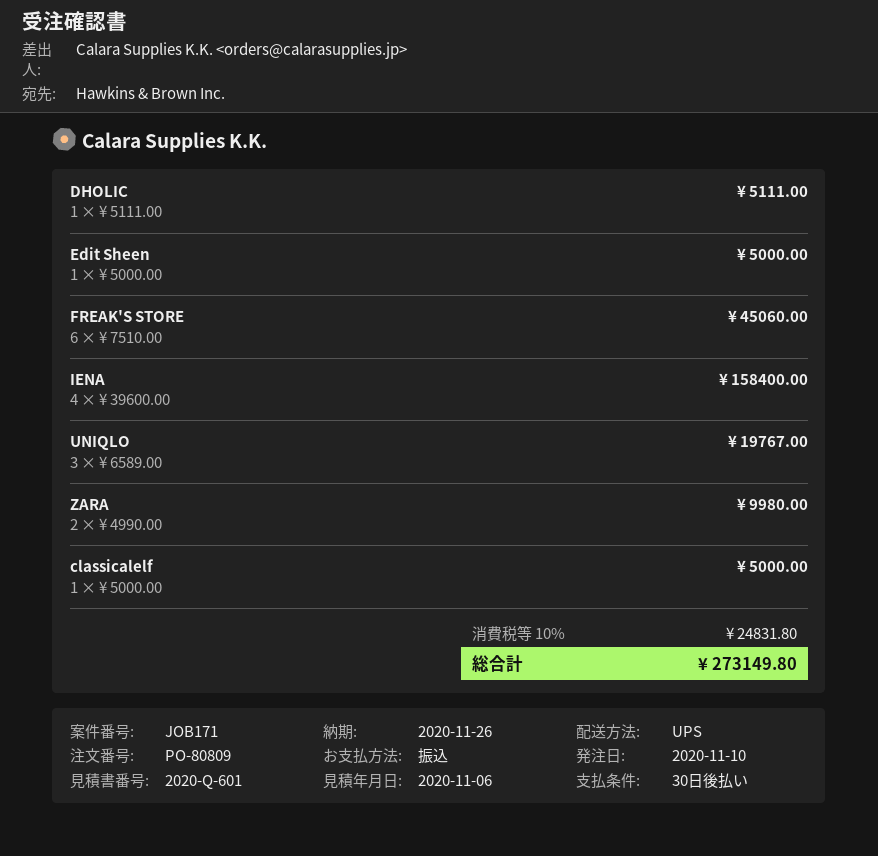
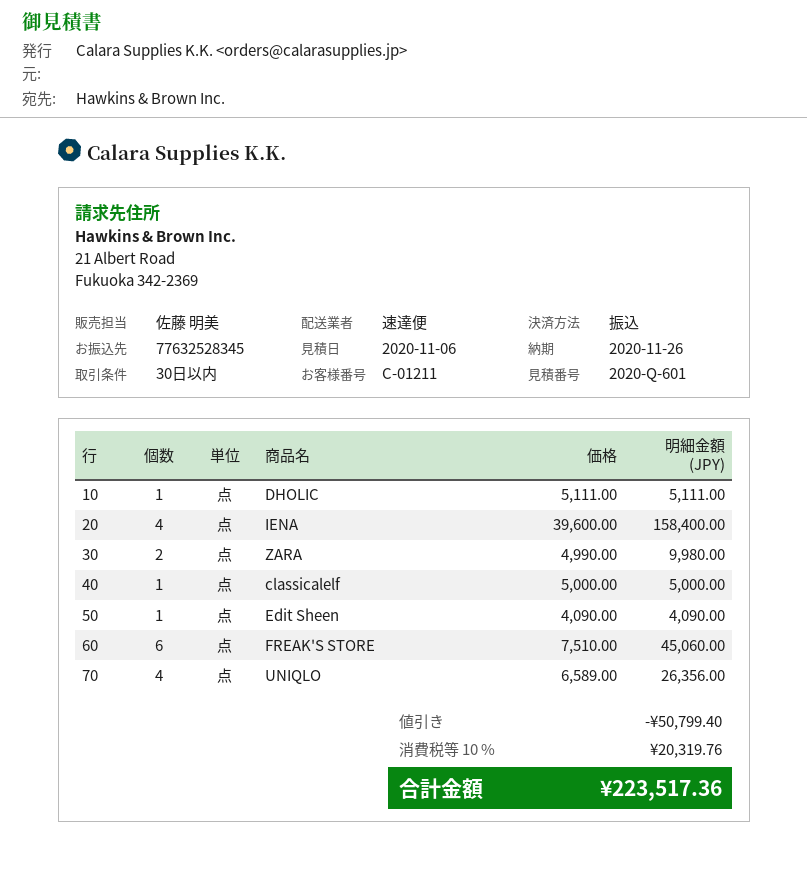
shipping method: UPS -> express
Edit Sheen: 1 x 5000.00 = 5000.00 -> 1 x 4090.00 = 4090.00
UNIQLO: 3 x 6589.00 = 19767.00 -> 4 x 6589.00 = 26356.00
discount: none -> 50799.40
tax: 10% = 24831.80 -> 10% = 20319.76
total: 273149.80 -> 223517.36

